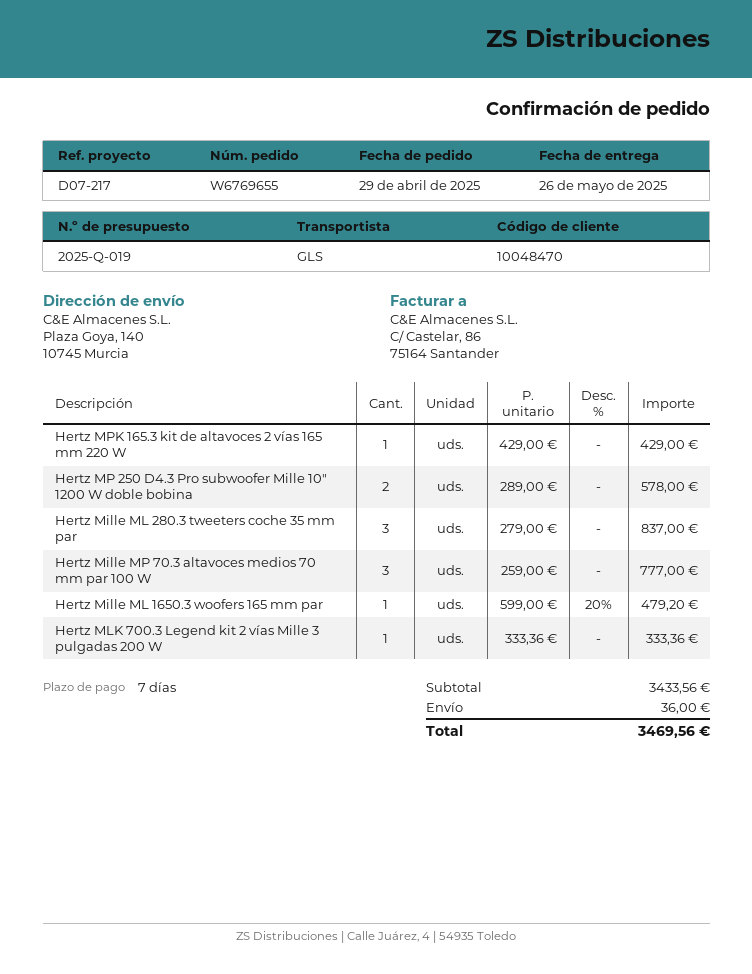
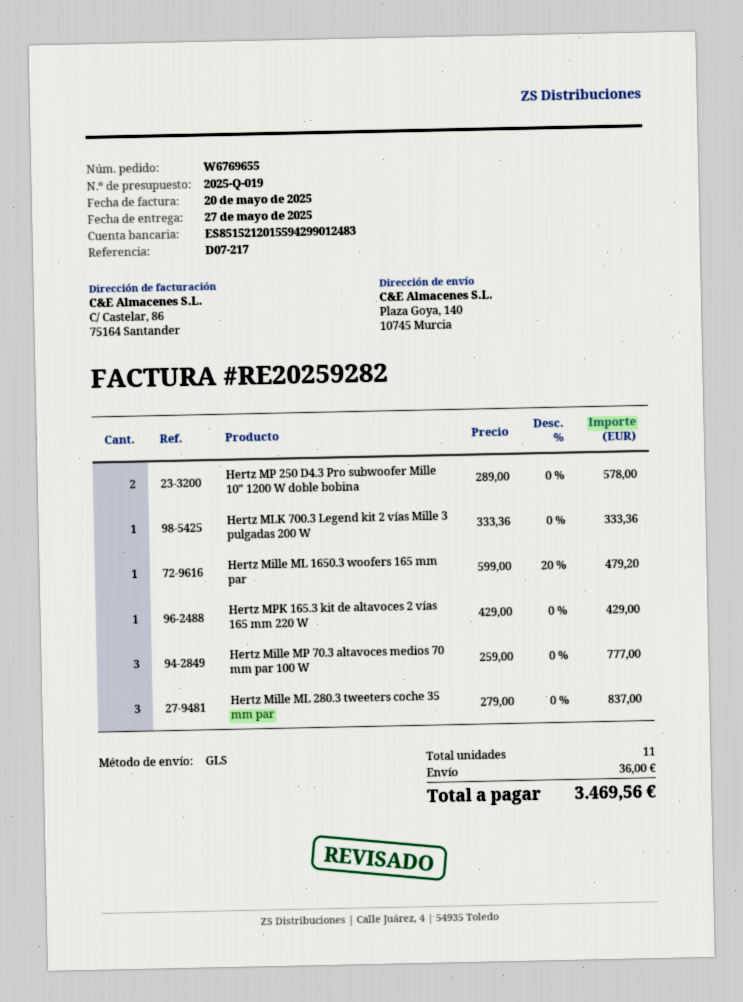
delivery date: 2025-05-26 -> 2025-05-27

